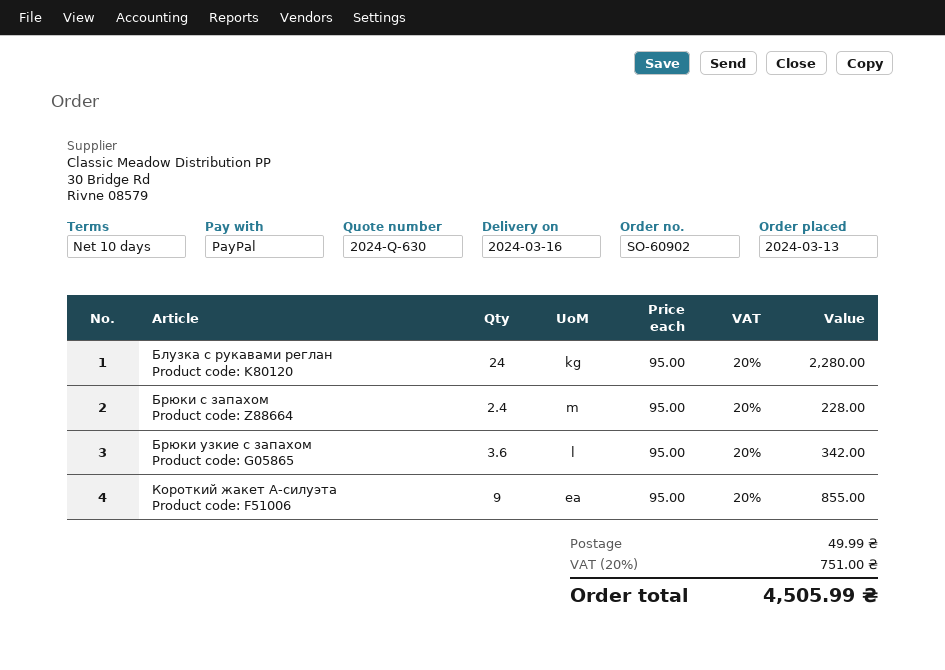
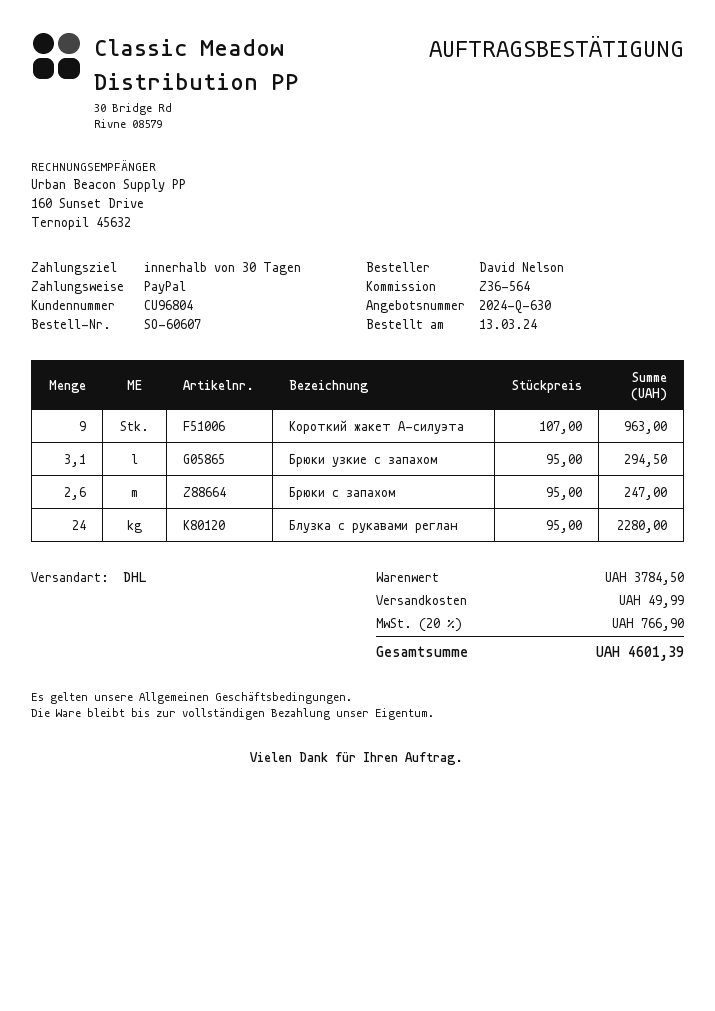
order number: SO-60902 -> SO-60607
payment terms: 10 days -> 30 days
Брюки с запахом: 2.4 x 95.00 = 228.00 -> 2.6 x 95.00 = 247.00
Брюки узкие с запахом: 3.6 x 95.00 = 342.00 -> 3.1 x 95.00 = 294.50
Короткий жакет А-силуэта: 9 x 95.00 = 855.00 -> 9 x 107.00 = 963.00
tax: 20% = 751.00 -> 20% = 766.90
total: 4505.99 -> 4601.39

